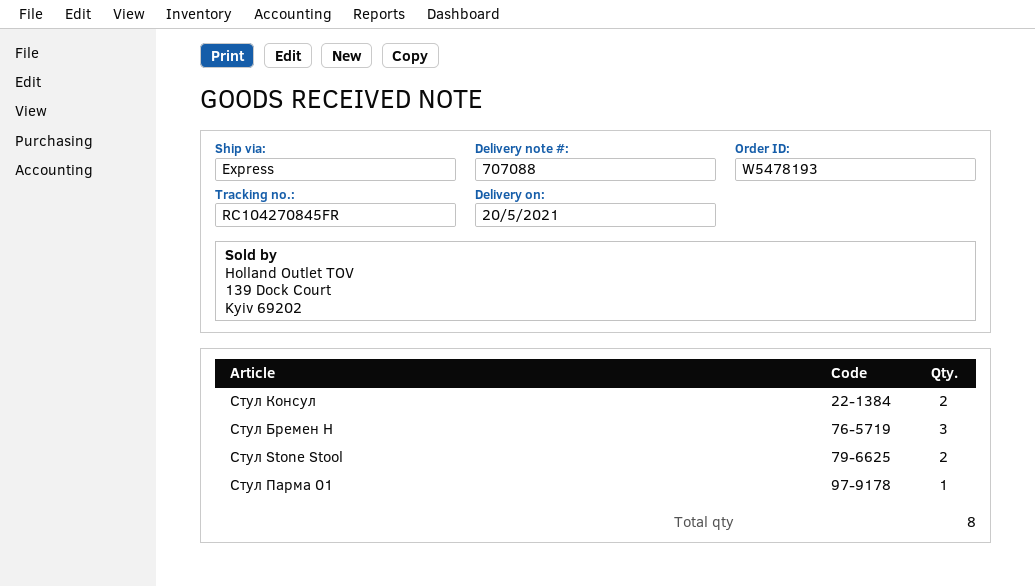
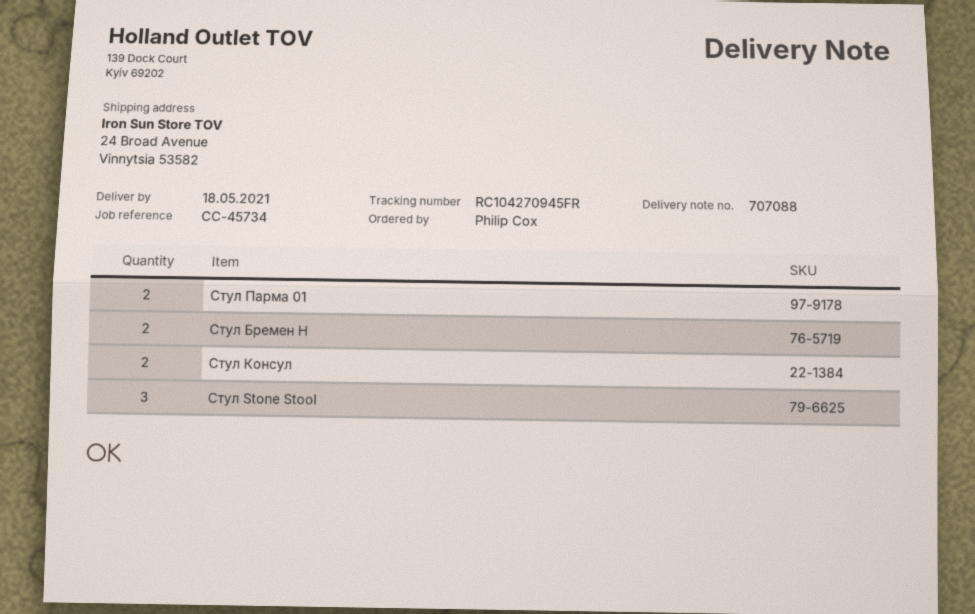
delivery date: 2021-05-20 -> 2021-05-18
tracking number: RC104270845FR -> RC104270945FR
Стул Бремен Н: 3 -> 2
Стул Stone Stool: 2 -> 3
Стул Парма 01: 1 -> 2

